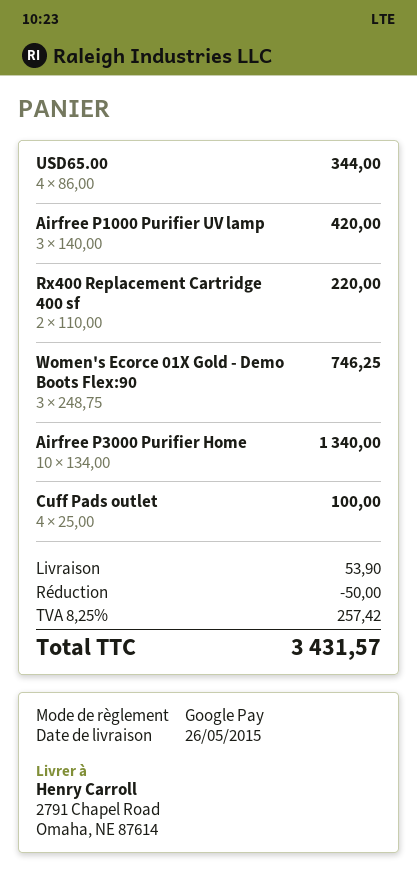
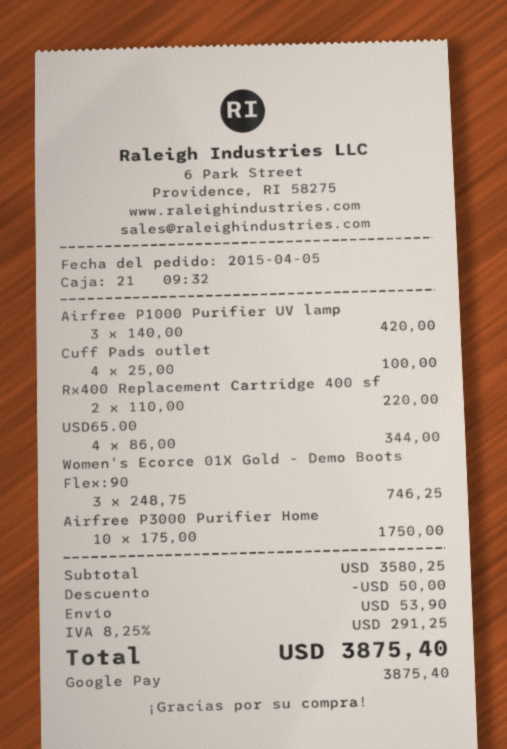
Airfree P3000 Purifier Home: 10 x 134.00 = 1340.00 -> 10 x 175.00 = 1750.00
tax: 8.25% = 257.42 -> 8.25% = 291.25
total: 3431.57 -> 3875.40

